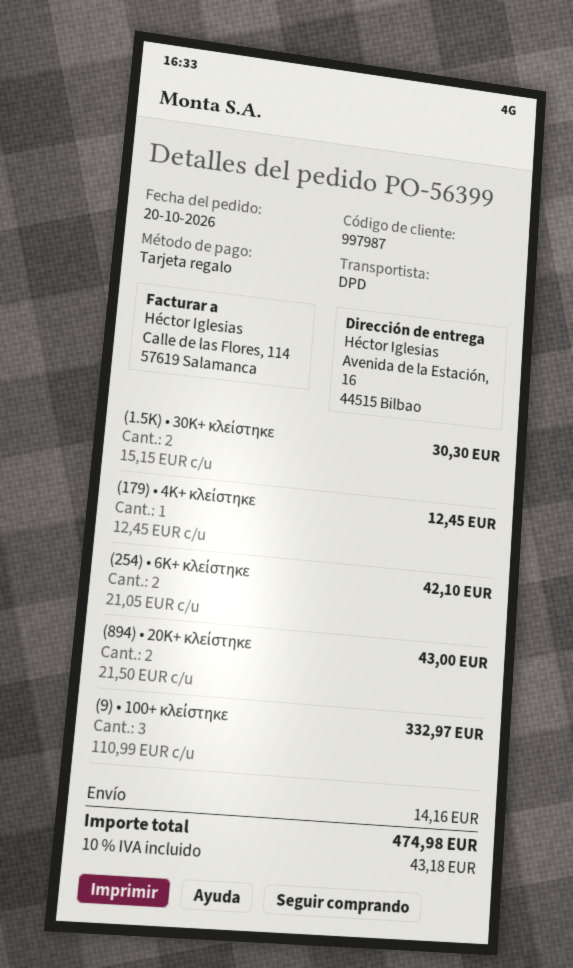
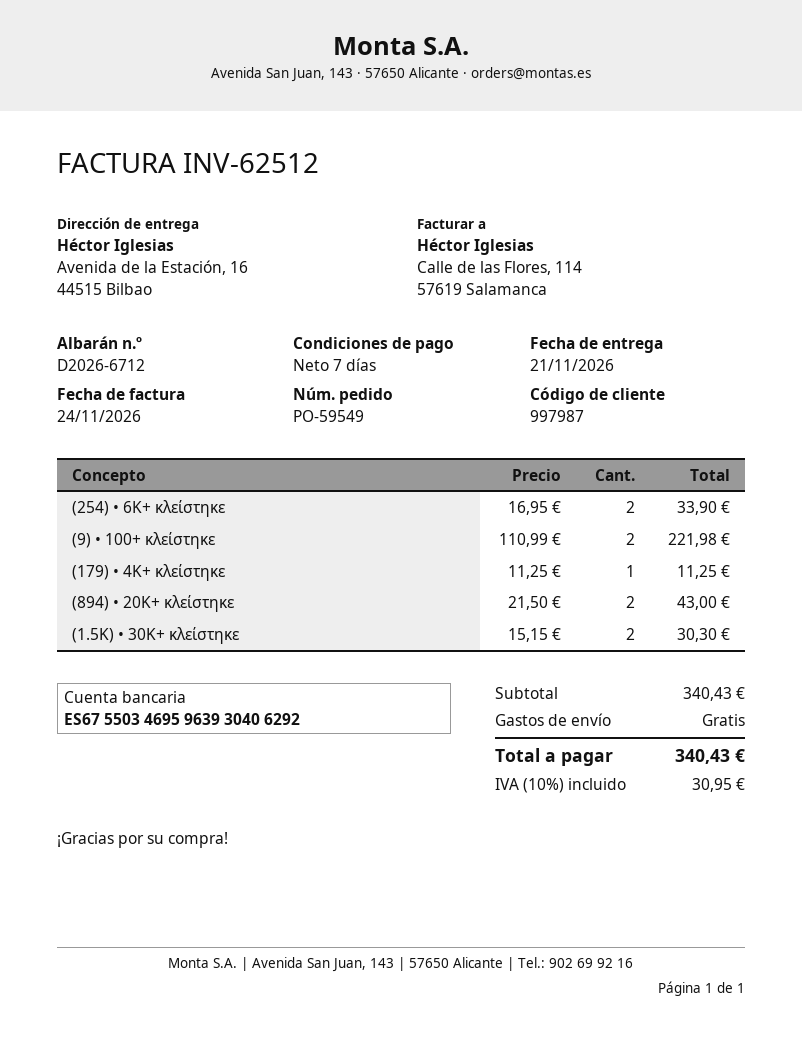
order number: PO-56399 -> PO-59549
(179) • 4K+ κλείστηκε: 1 x 12.45 = 12.45 -> 1 x 11.25 = 11.25
(254) • 6K+ κλείστηκε: 2 x 21.05 = 42.10 -> 2 x 16.95 = 33.90
(9) • 100+ κλείστηκε: 3 x 110.99 = 332.97 -> 2 x 110.99 = 221.98
shipping: 14.16 -> 0.00
tax: 10% = 43.18 -> 10% = 30.95
total: 474.98 -> 340.43

